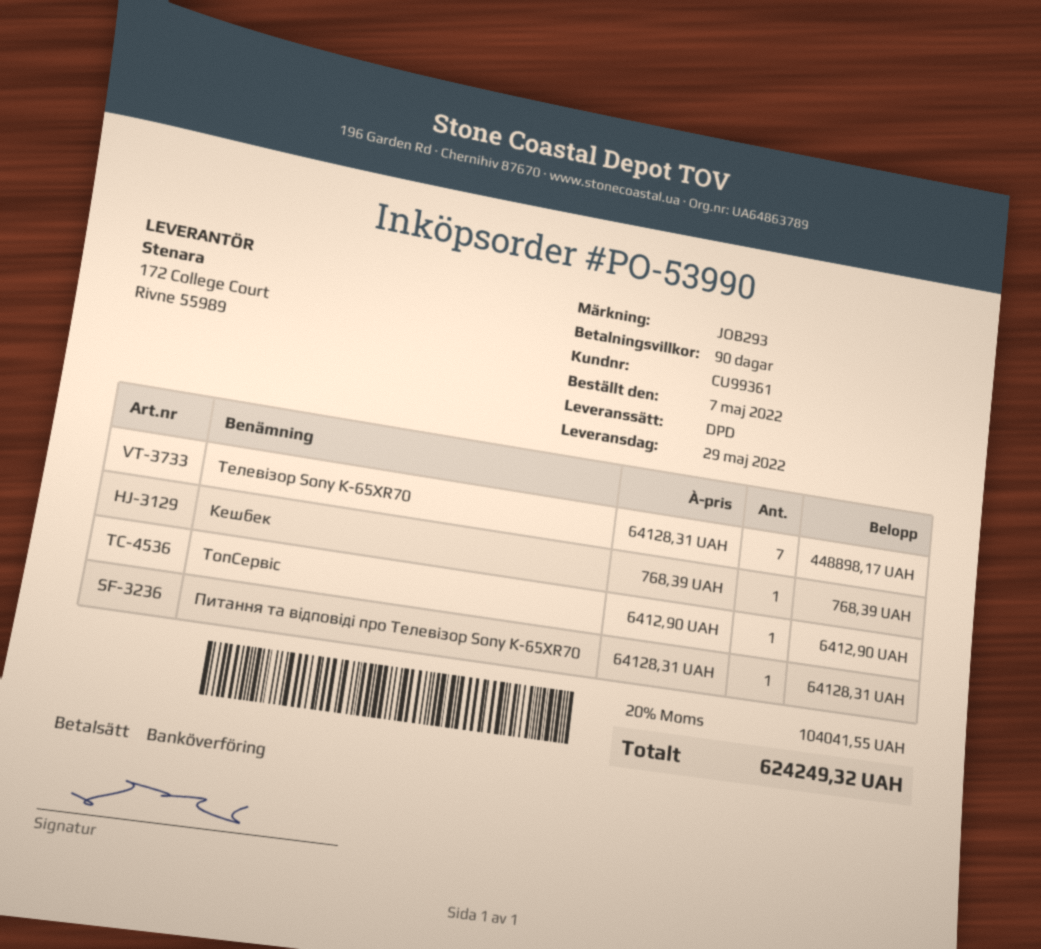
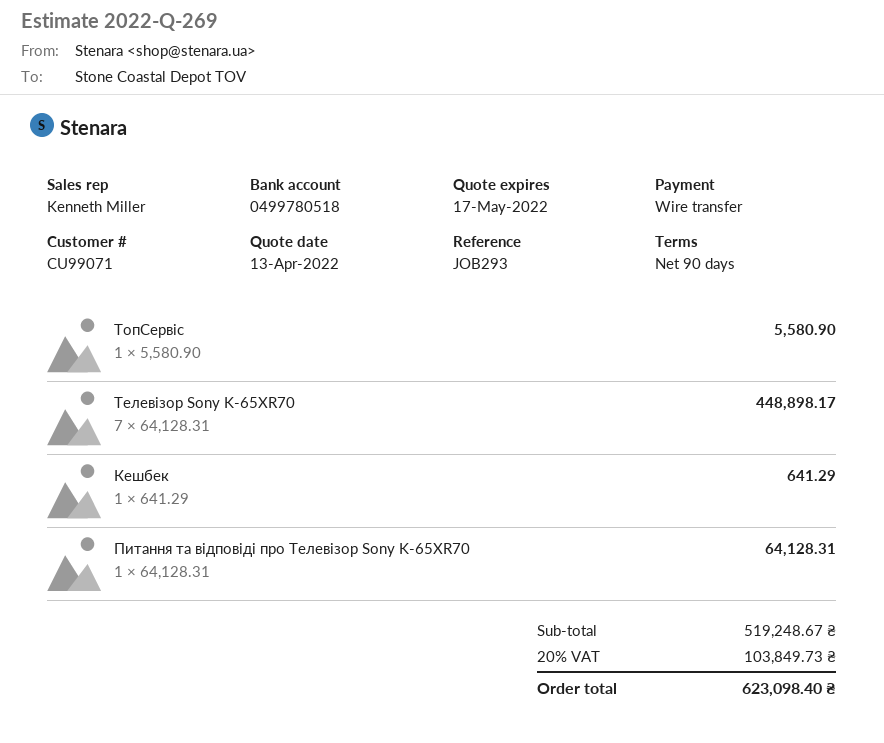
customer number: CU99361 -> CU99071
Кешбек: 1 x 768.39 = 768.39 -> 1 x 641.29 = 641.29
ТопСервіс: 1 x 6412.90 = 6412.90 -> 1 x 5580.90 = 5580.90
tax: 20% = 104041.55 -> 20% = 103849.73
total: 624249.32 -> 623098.40

